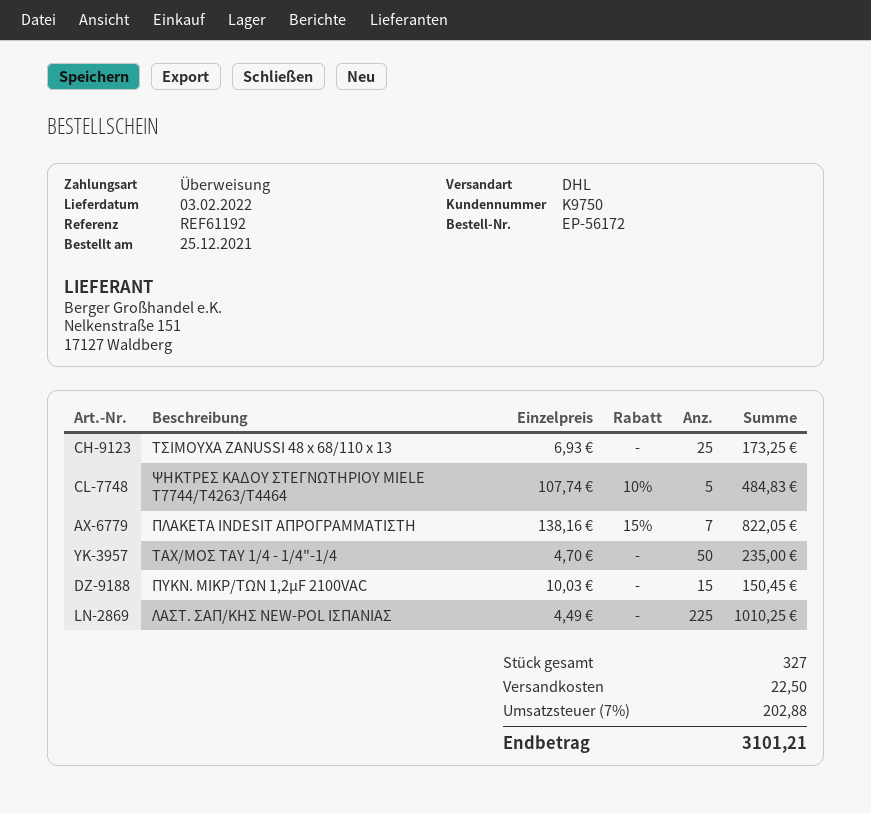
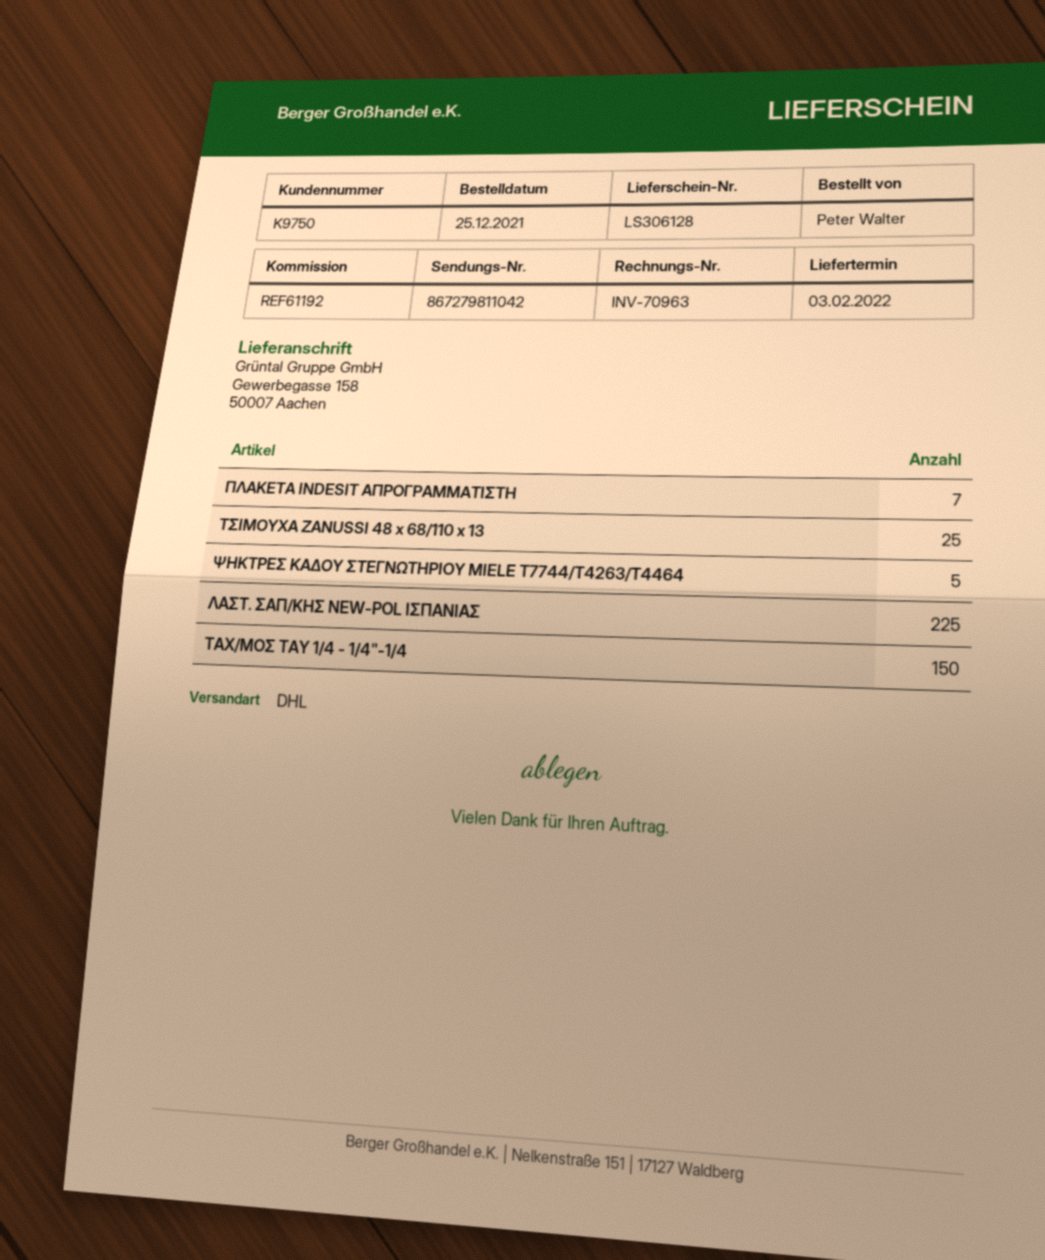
ΤΑΧ/ΜΟΣ ΤΑΥ 1/4 - 1/4"-1/4: 50 -> 150
ΠΥΚΝ. ΜΙΚΡ/ΤΩΝ 1,2μF 2100VAC: 15 -> none

